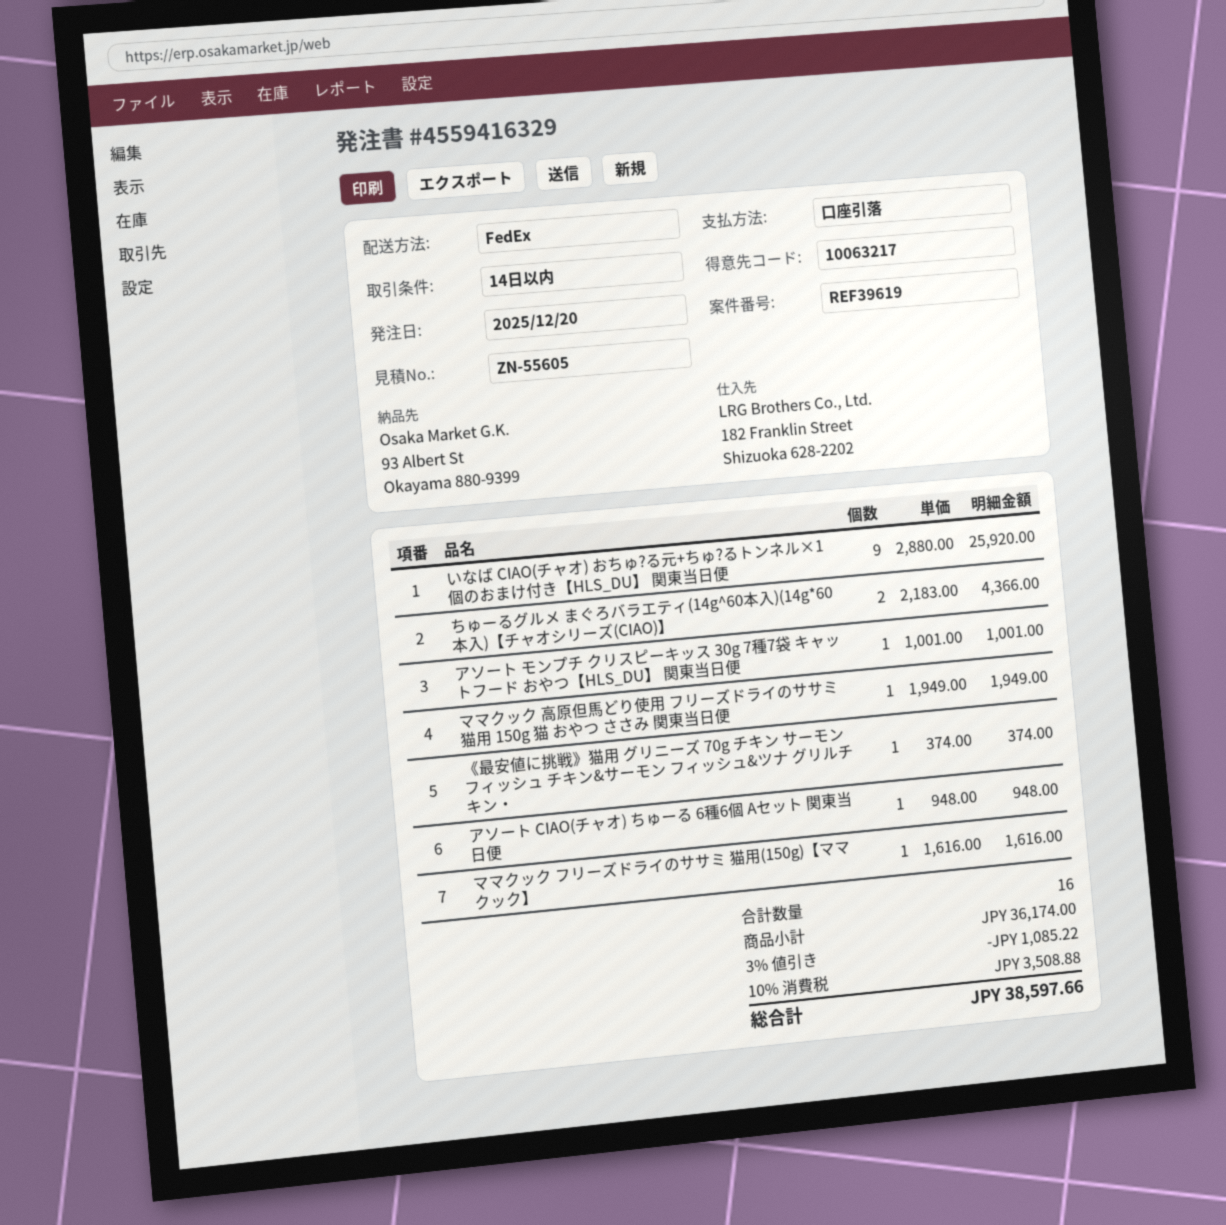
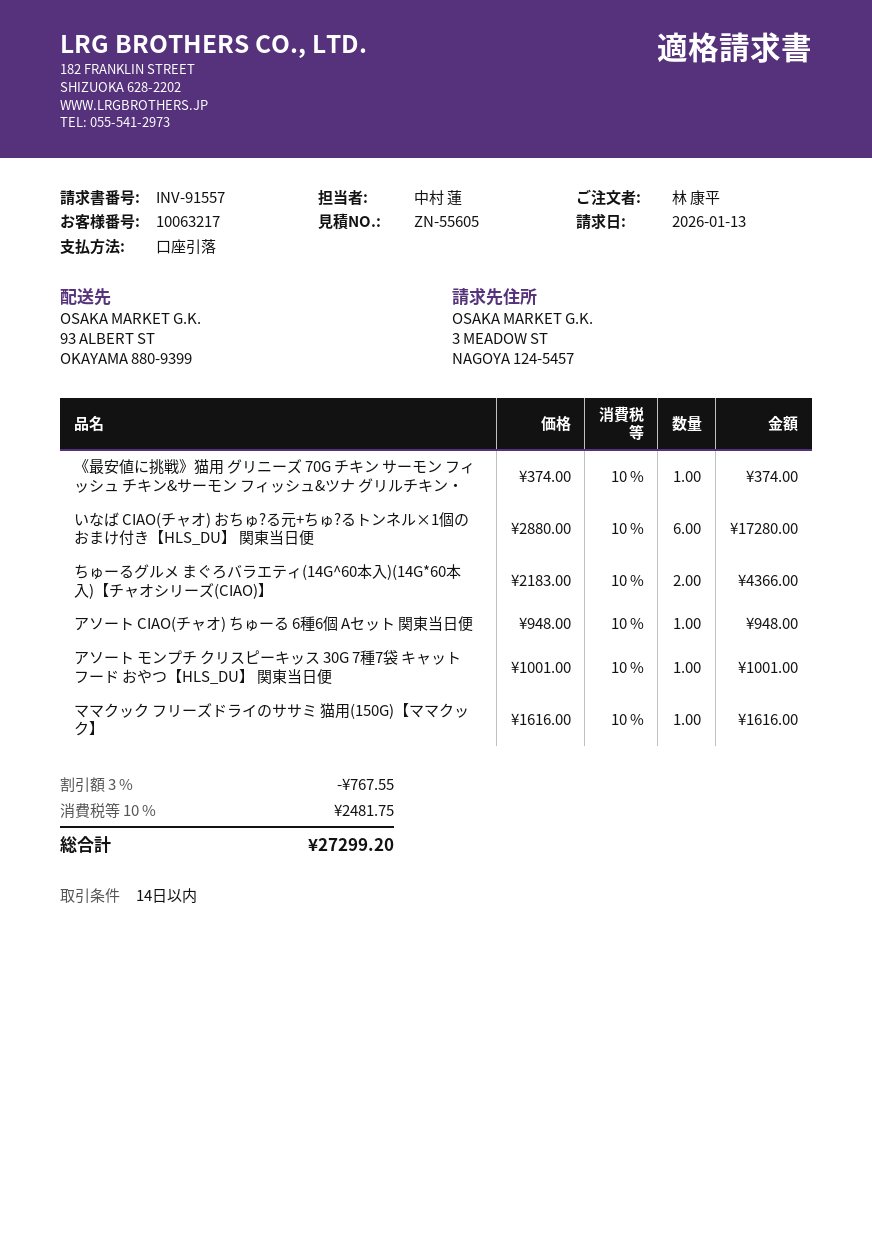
いなば CIAO(チャオ) おちゅ?る元+ちゅ?るトンネル×1個のおまけ付き【HLS_DU】 関東当日便: 9 x 2880.00 = 25920.00 -> 6 x 2880.00 = 17280.00
ママクック 高原但馬どり使用 フリーズドライのササミ 猫用 150g 猫 おやつ ささみ 関東当日便: 1 x 1949.00 = 1949.00 -> none
discount: 3% = 1085.22 -> 3% = 767.55
tax: 10% = 3508.88 -> 10% = 2481.75
total: 38597.66 -> 27299.20

